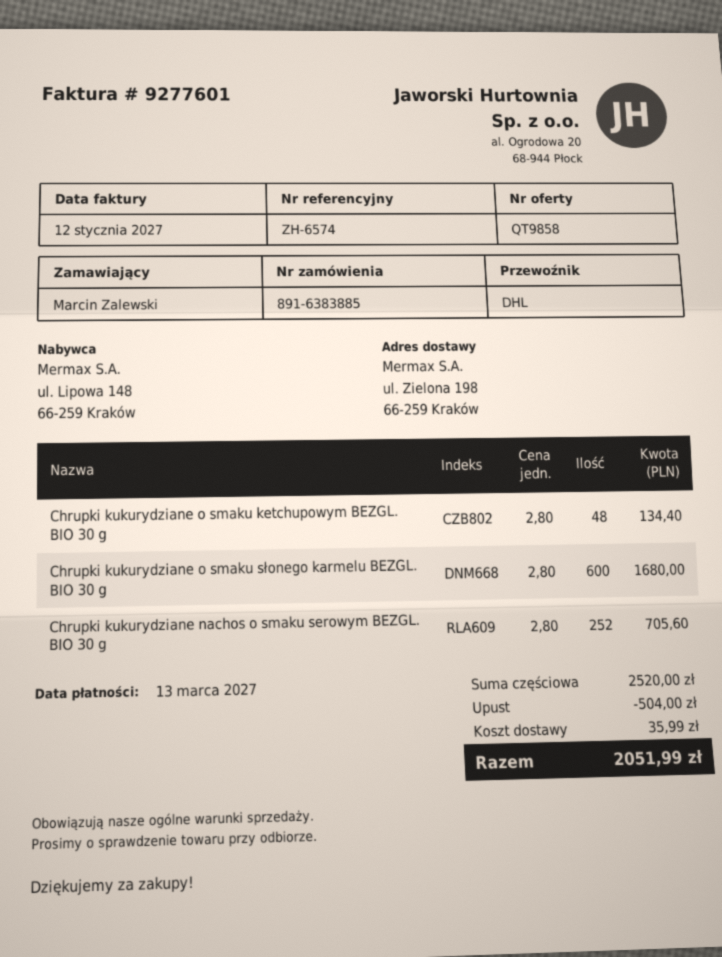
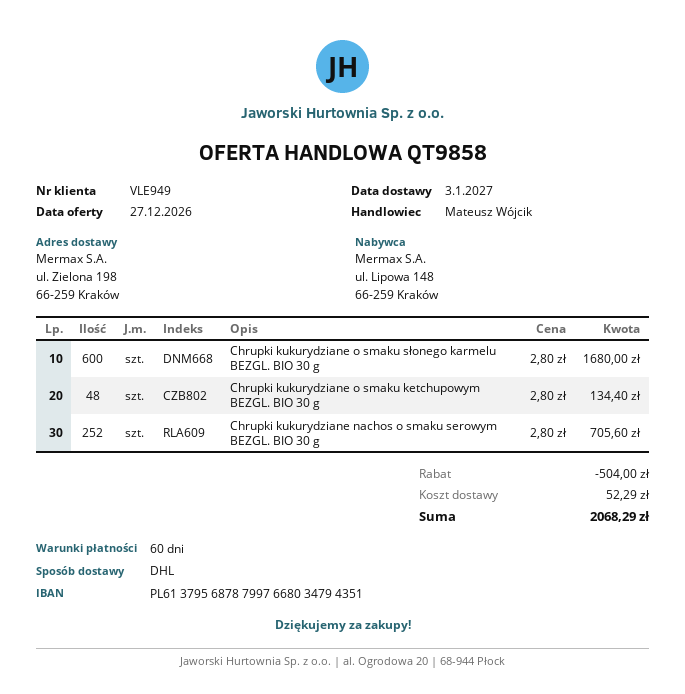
shipping: 35.99 -> 52.29
total: 2051.99 -> 2068.29

